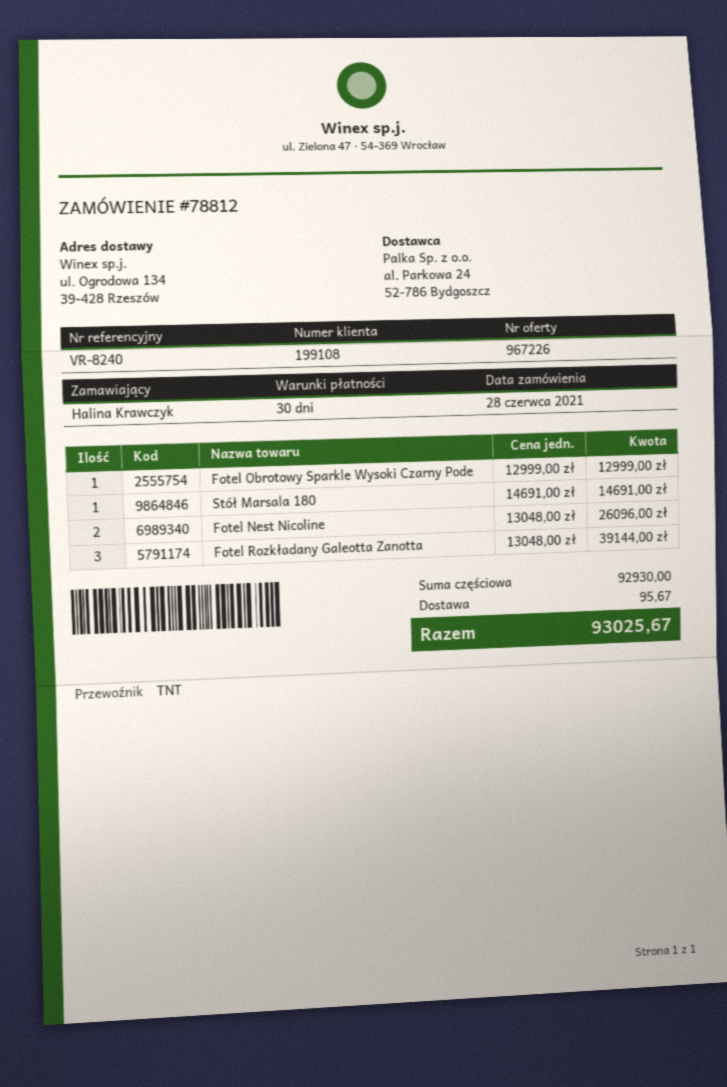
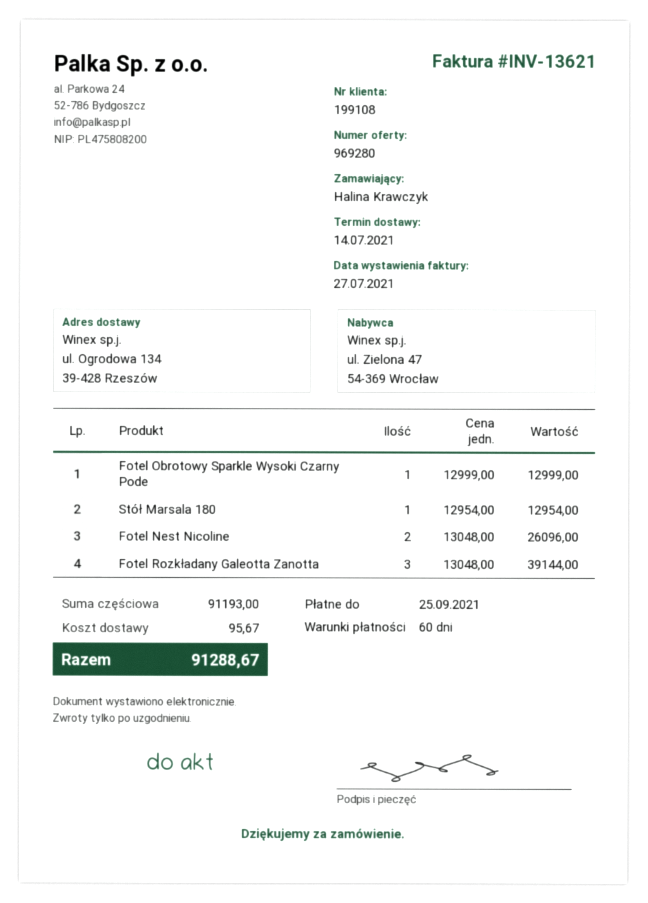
quote number: 967226 -> 969280
payment terms: 30 days -> 60 days
Stół Marsala 180: 1 x 14691.00 = 14691.00 -> 1 x 12954.00 = 12954.00
subtotal: 92930.00 -> 91193.00
total: 93025.67 -> 91288.67

